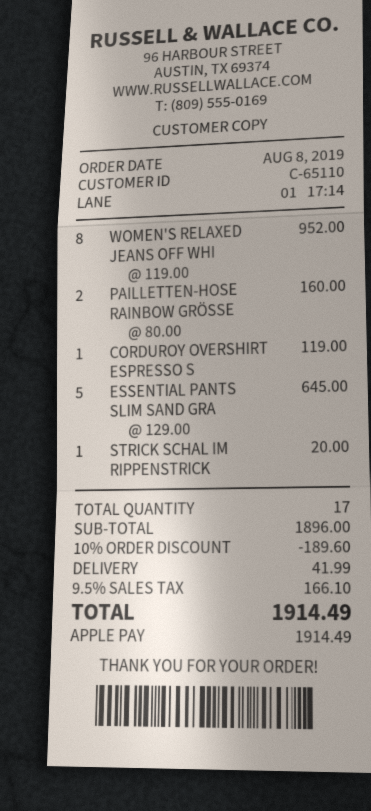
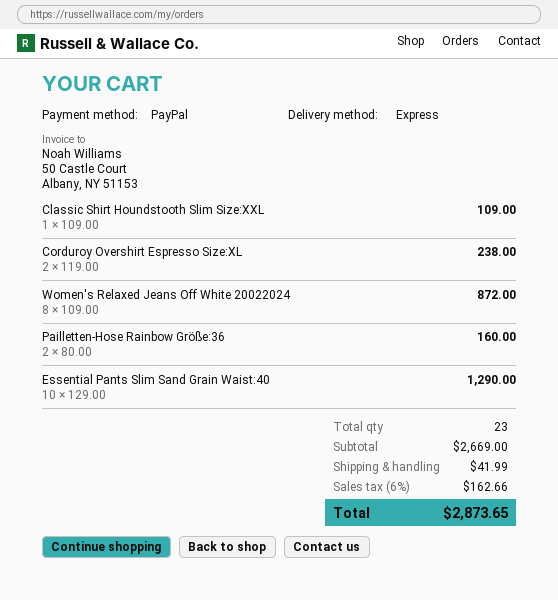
payment method: Apple Pay -> PayPal
WOMEN'S RELAXED JEANS OFF WHI: 8 x 119.00 = 952.00 -> 8 x 109.00 = 872.00
CORDUROY OVERSHIRT ESPRESSO S: 1 x 119.00 = 119.00 -> 2 x 119.00 = 238.00
ESSENTIAL PANTS SLIM SAND GRA: 5 x 129.00 = 645.00 -> 10 x 129.00 = 1290.00
STRICK SCHAL IM RIPPENSTRICK: 1 x 20.00 = 20.00 -> none
Classic Shirt Houndstooth Slim Size:XXL: none -> 1 x 109.00 = 109.00
total quantity: 17 -> 23
subtotal: 1896.00 -> 2669.00
discount: 10% = 189.60 -> none
tax: 9.5% = 166.10 -> 6% = 162.66
total: 1914.49 -> 2873.65

